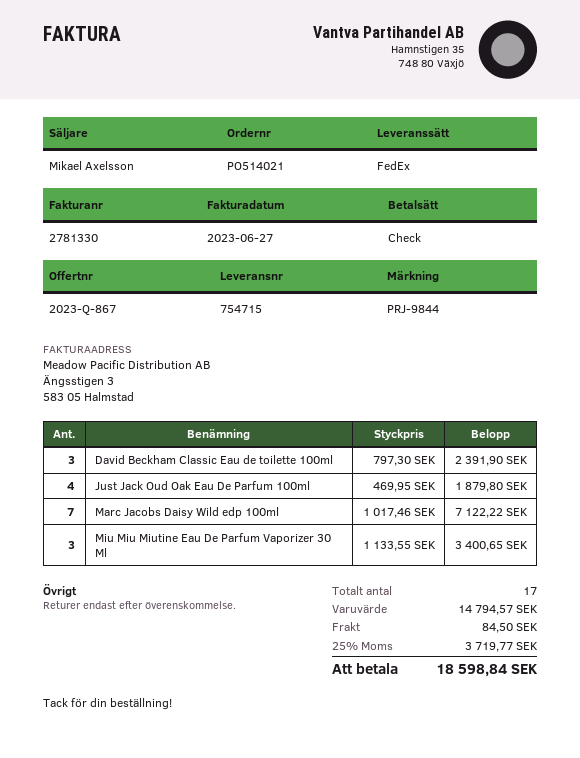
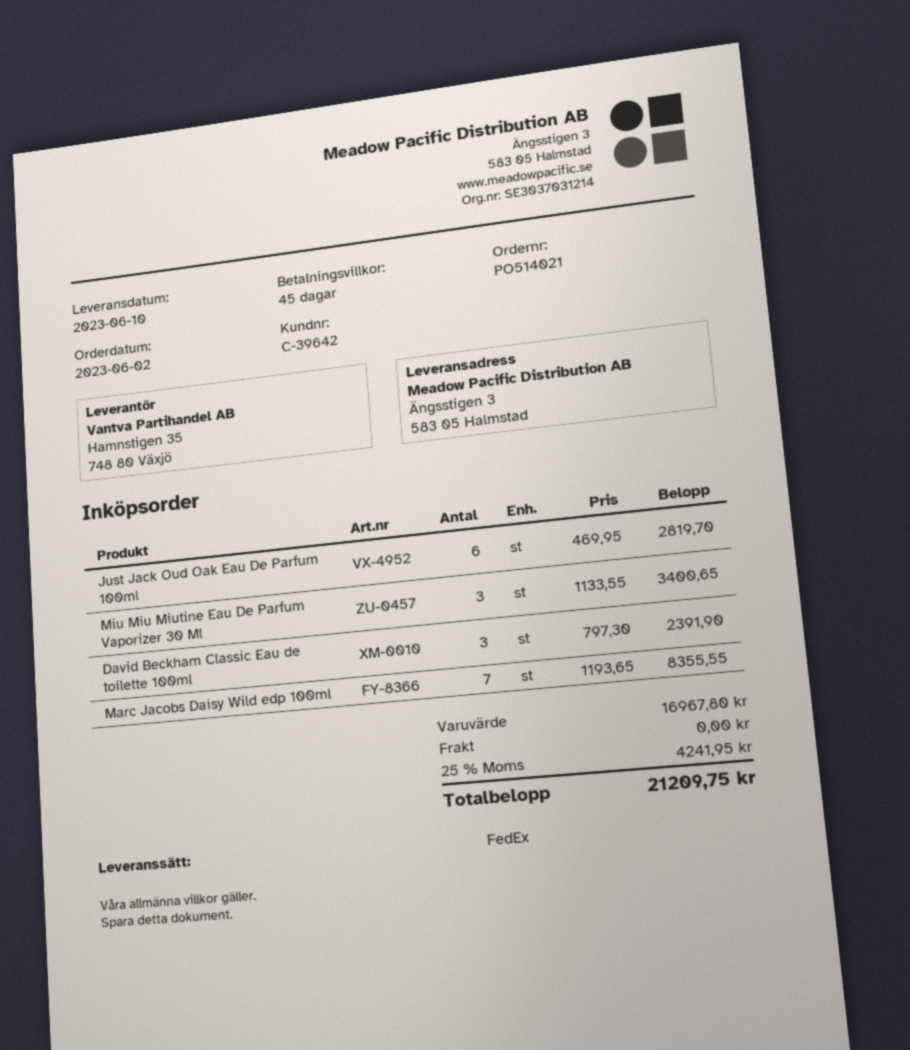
Just Jack Oud Oak Eau De Parfum 100ml: 4 x 469.95 = 1879.80 -> 6 x 469.95 = 2819.70
Marc Jacobs Daisy Wild edp 100ml: 7 x 1017.46 = 7122.22 -> 7 x 1193.65 = 8355.55
subtotal: 14794.57 -> 16967.80
shipping: 84.50 -> 0.00
tax: 25% = 3719.77 -> 25% = 4241.95
total: 18598.84 -> 21209.75

